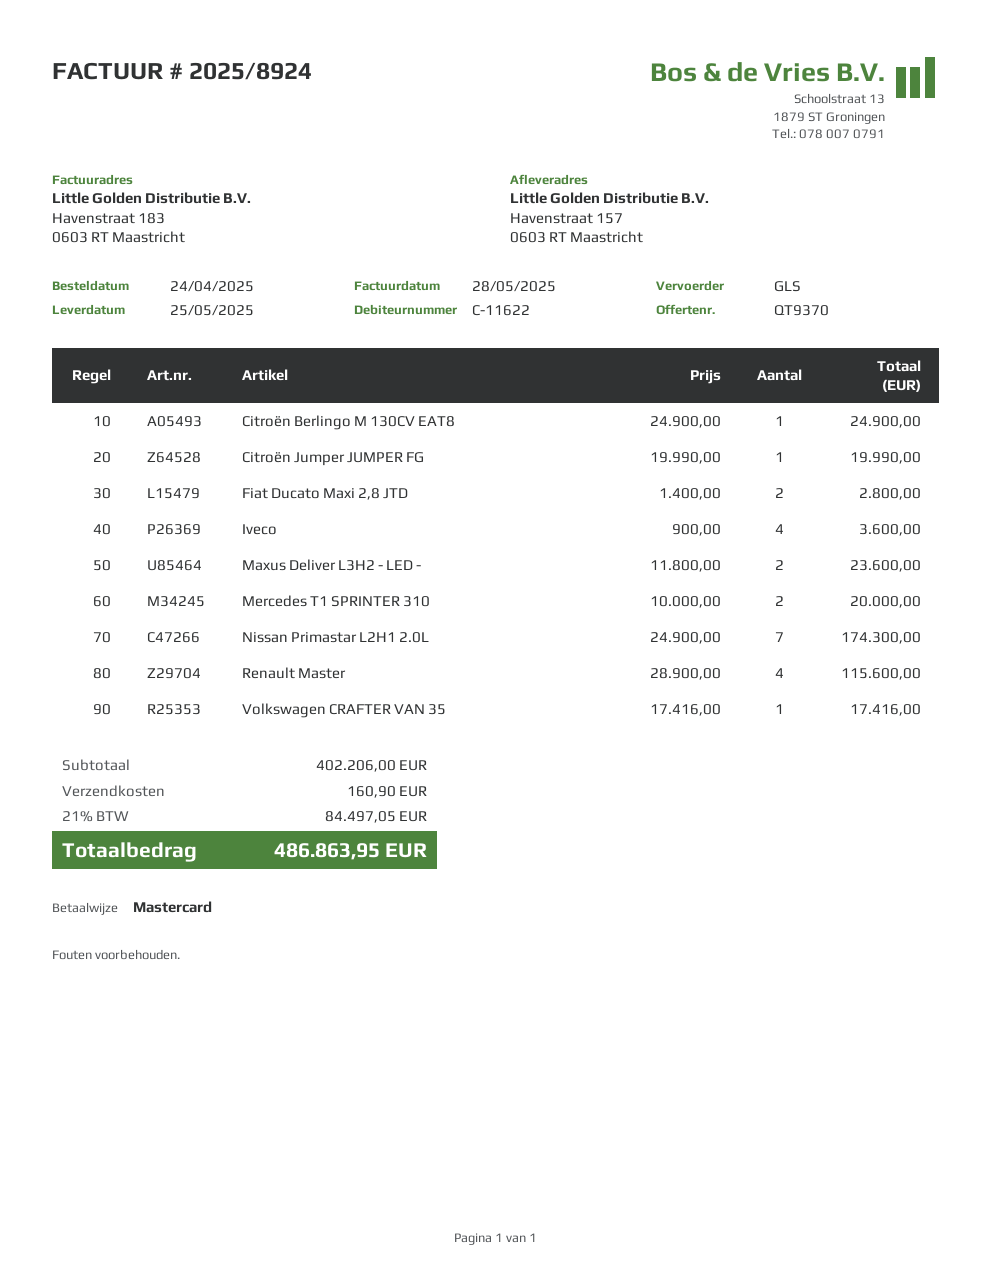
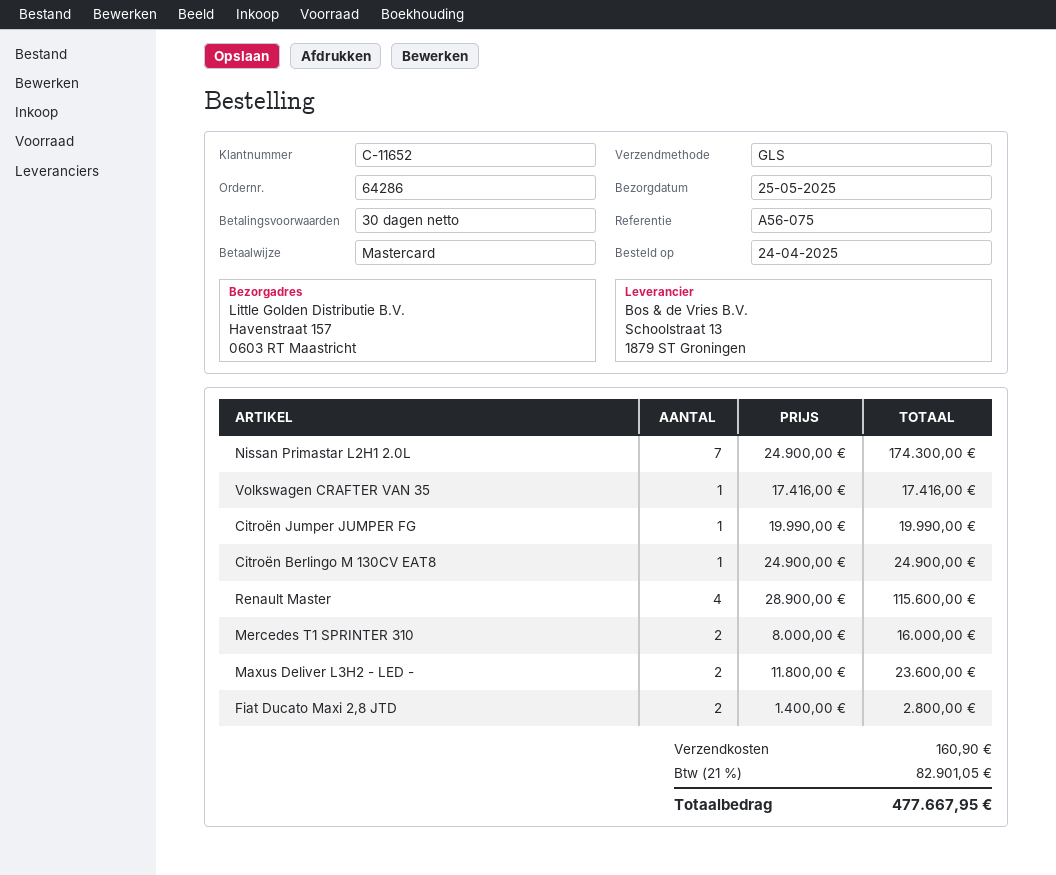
customer number: C-11622 -> C-11652
Iveco: 4 x 900.00 = 3600.00 -> none
Mercedes T1 SPRINTER 310: 2 x 10000.00 = 20000.00 -> 2 x 8000.00 = 16000.00
tax: 21% = 84497.05 -> 21% = 82901.05
total: 486863.95 -> 477667.95

